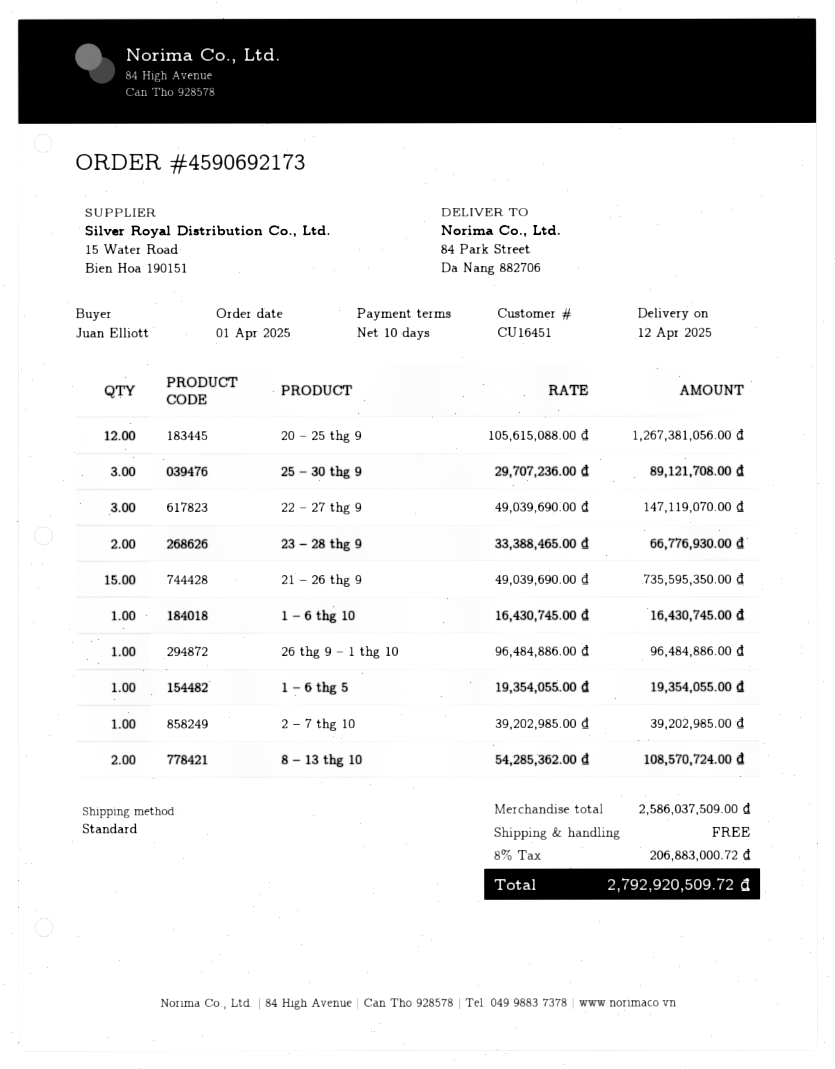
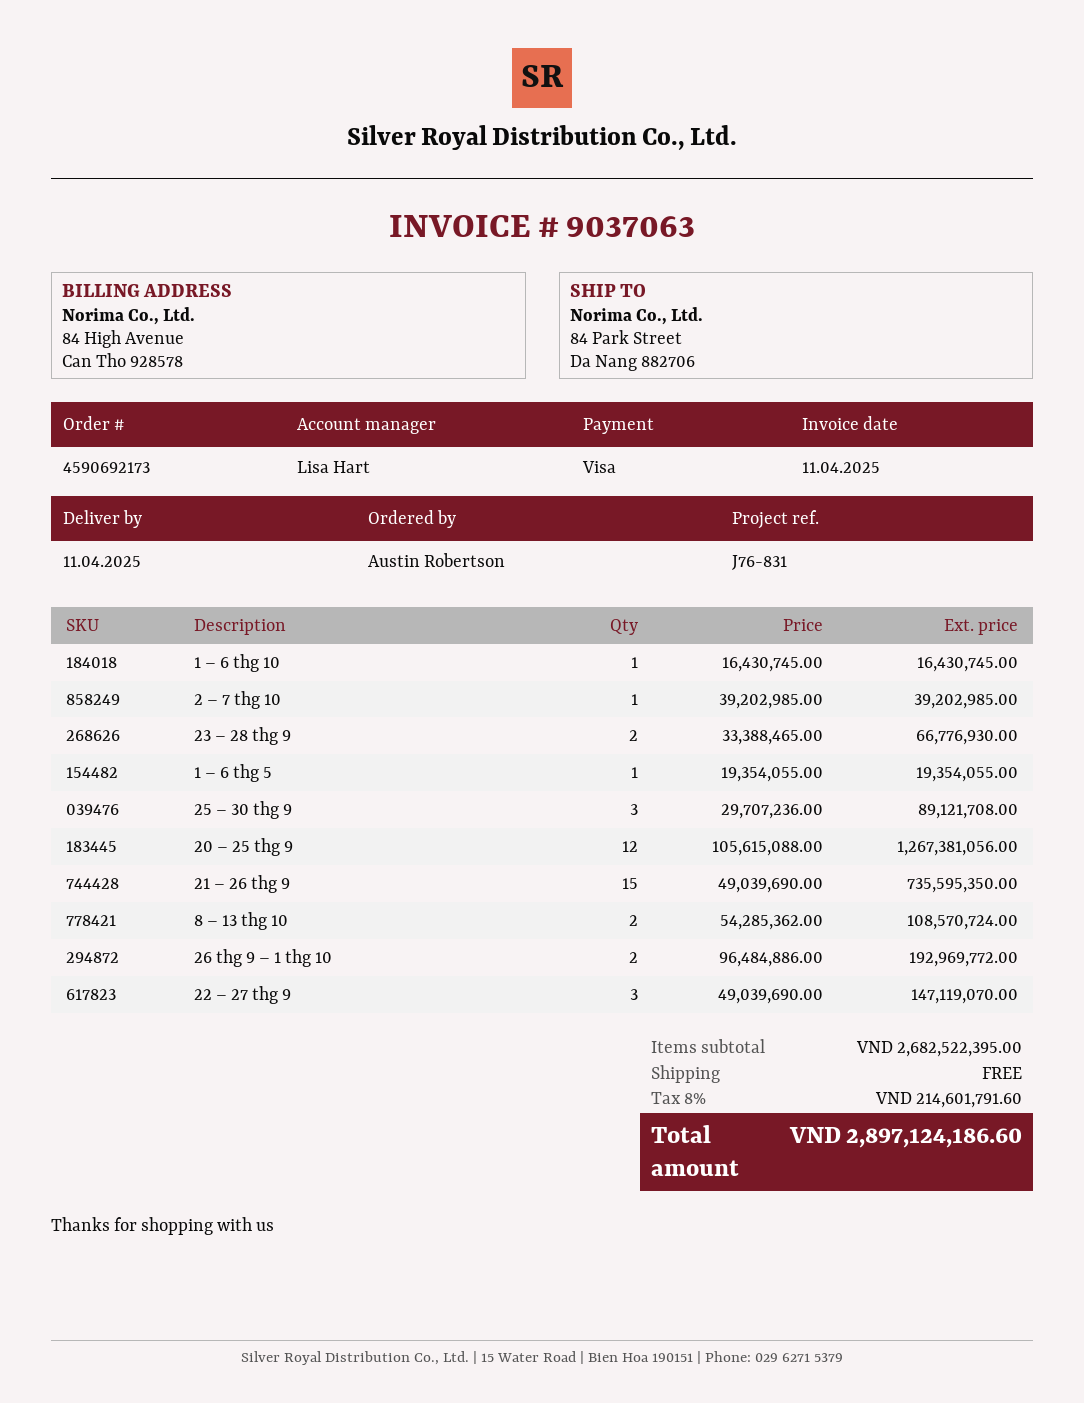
delivery date: 2025-04-12 -> 2025-04-11
ordered by: Juan Elliott -> Austin Robertson
26 thg 9 – 1 thg 10: 1 x 96484886.00 = 96484886.00 -> 2 x 96484886.00 = 192969772.00
subtotal: 2586037509.00 -> 2682522395.00
tax: 8% = 206883000.72 -> 8% = 214601791.60
total: 2792920509.72 -> 2897124186.60

